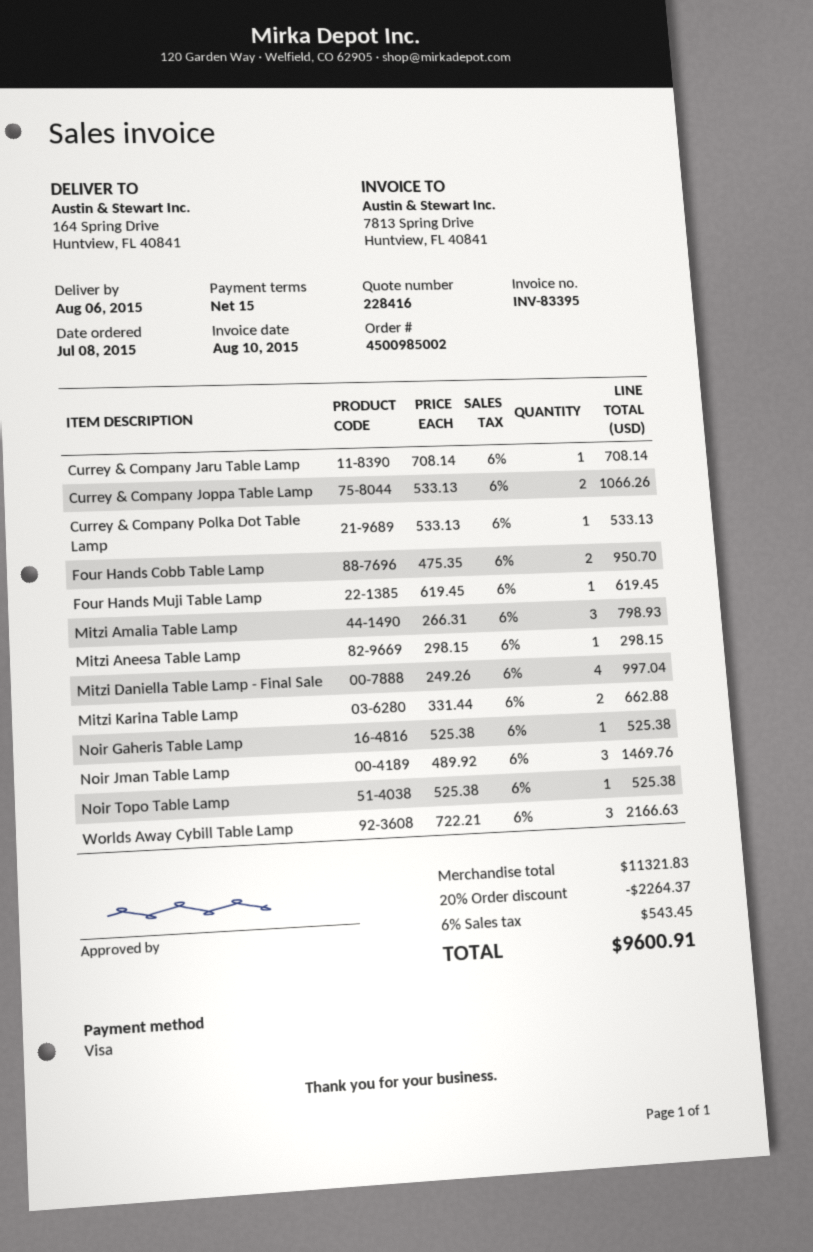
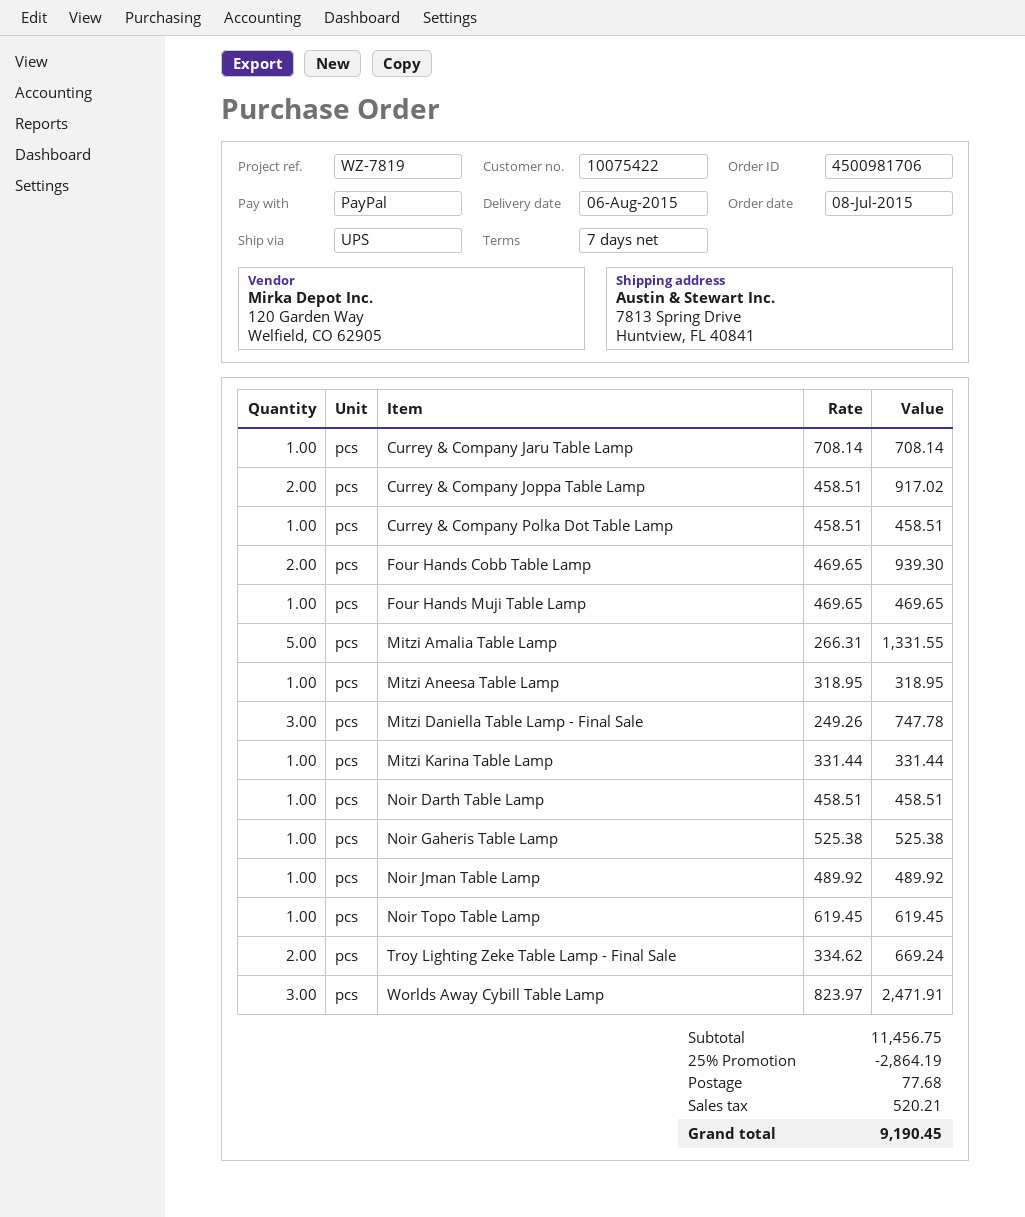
order number: 4500985002 -> 4500981706
payment terms: 15 days -> 7 days
payment method: Visa -> PayPal
ship to: 164 Spring Drive, Huntview, FL 40841 -> 7813 Spring Drive, Huntview, FL 40841
Currey & Company Joppa Table Lamp: 2 x 533.13 = 1066.26 -> 2 x 458.51 = 917.02
Currey & Company Polka Dot Table Lamp: 1 x 533.13 = 533.13 -> 1 x 458.51 = 458.51
Four Hands Cobb Table Lamp: 2 x 475.35 = 950.70 -> 2 x 469.65 = 939.30
Four Hands Muji Table Lamp: 1 x 619.45 = 619.45 -> 1 x 469.65 = 469.65
Mitzi Amalia Table Lamp: 3 x 266.31 = 798.93 -> 5 x 266.31 = 1331.55
Mitzi Aneesa Table Lamp: 1 x 298.15 = 298.15 -> 1 x 318.95 = 318.95
Mitzi Daniella Table Lamp - Final Sale: 4 x 249.26 = 997.04 -> 3 x 249.26 = 747.78
Mitzi Karina Table Lamp: 2 x 331.44 = 662.88 -> 1 x 331.44 = 331.44
Noir Jman Table Lamp: 3 x 489.92 = 1469.76 -> 1 x 489.92 = 489.92
Noir Topo Table Lamp: 1 x 525.38 = 525.38 -> 1 x 619.45 = 619.45
Worlds Away Cybill Table Lamp: 3 x 722.21 = 2166.63 -> 3 x 823.97 = 2471.91
Noir Darth Table Lamp: none -> 1 x 458.51 = 458.51
Troy Lighting Zeke Table Lamp - Final Sale: none -> 2 x 334.62 = 669.24
subtotal: 11321.83 -> 11456.75
discount: 20% = 2264.37 -> 25% = 2864.19
shipping: none -> 77.68
tax: 543.45 -> 520.21
total: 9600.91 -> 9190.45

